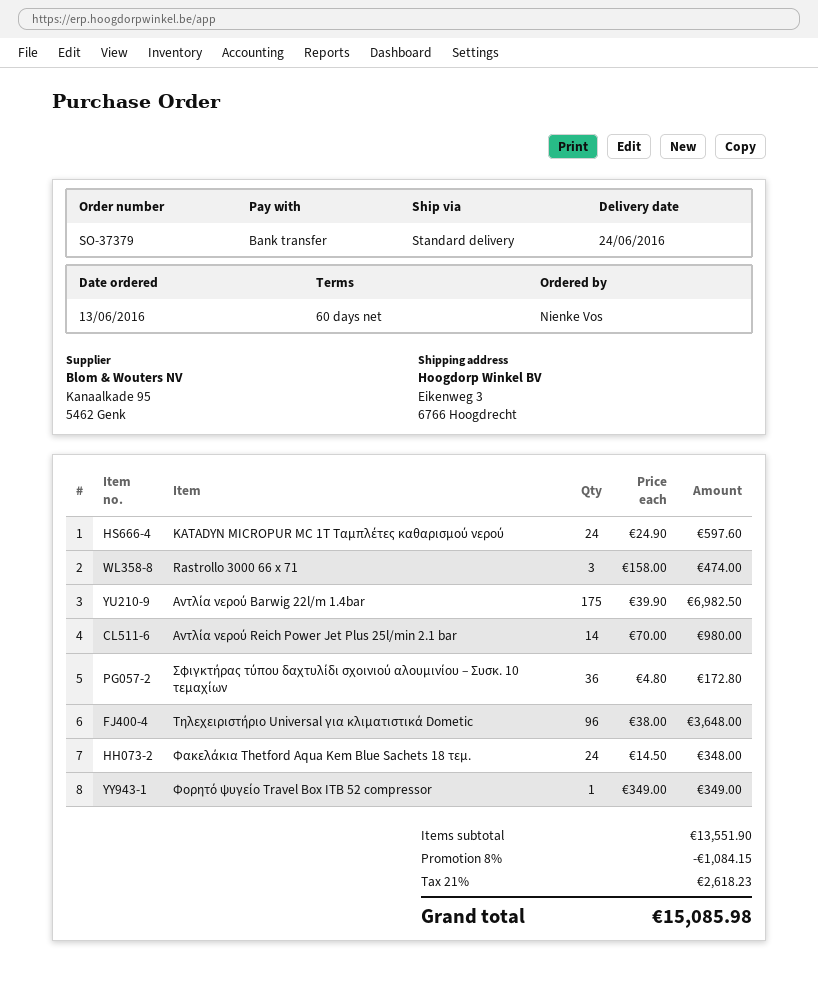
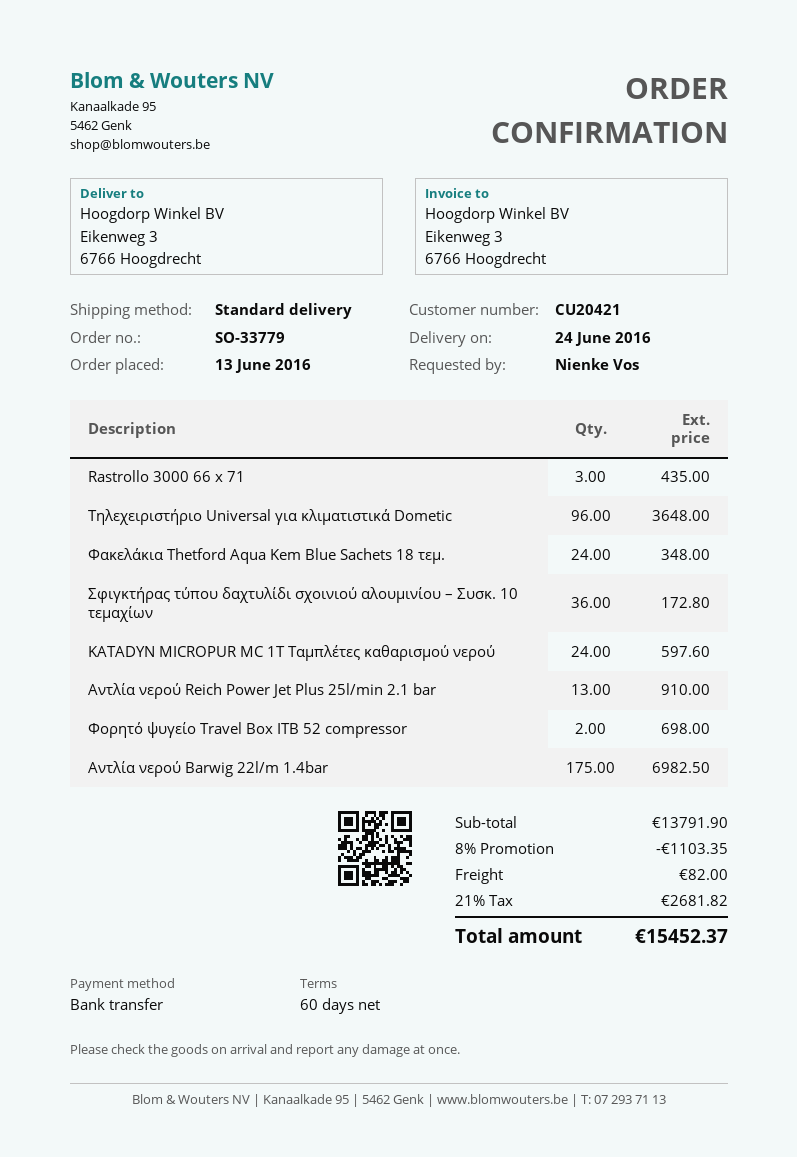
order number: SO-37379 -> SO-33779
Rastrollo 3000 66 x 71: 3 for 474.00 -> 3 for 435.00
Αντλία νερού Reich Power Jet Plus 25l/min 2.1 bar: 14 for 980.00 -> 13 for 910.00
Φορητό ψυγείο Travel Box ITB 52 compressor: 1 for 349.00 -> 2 for 698.00
subtotal: 13551.90 -> 13791.90
discount: 8% = 1084.15 -> 8% = 1103.35
shipping: none -> 82.00
tax: 21% = 2618.23 -> 21% = 2681.82
total: 15085.98 -> 15452.37

